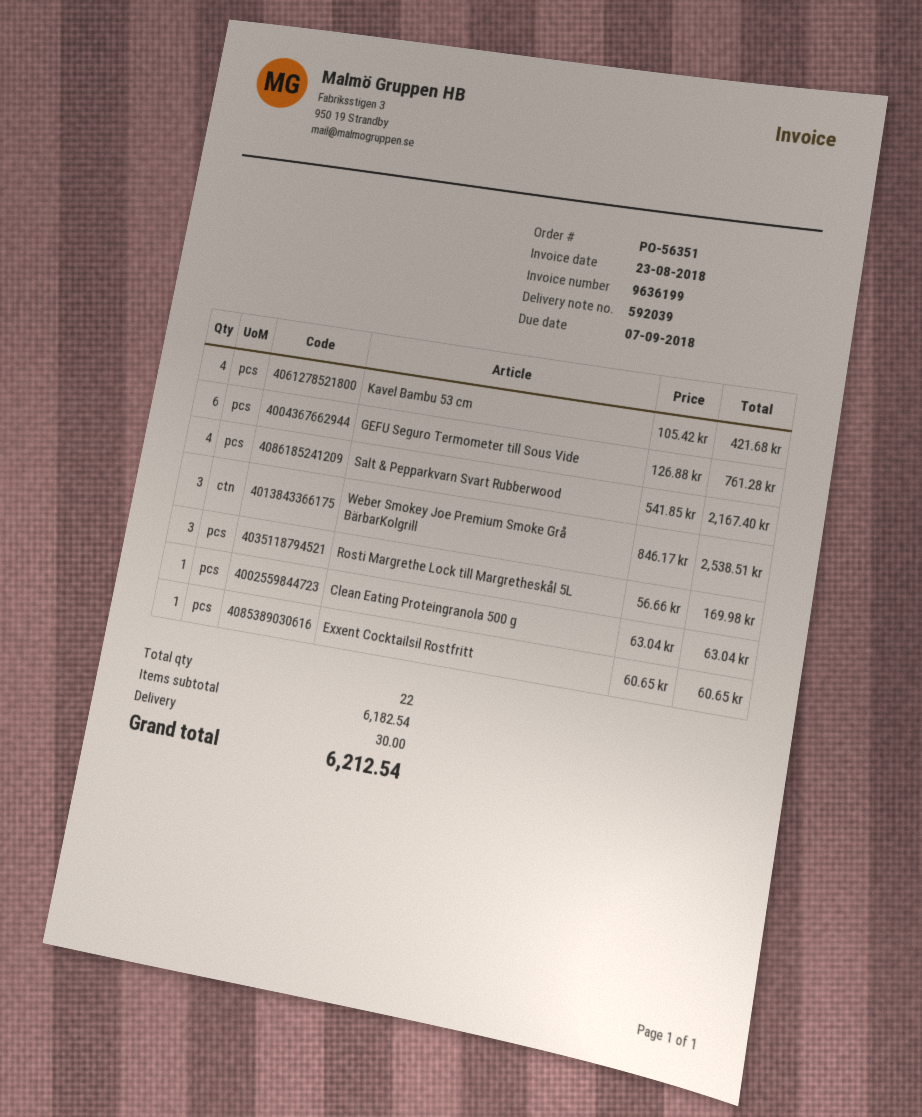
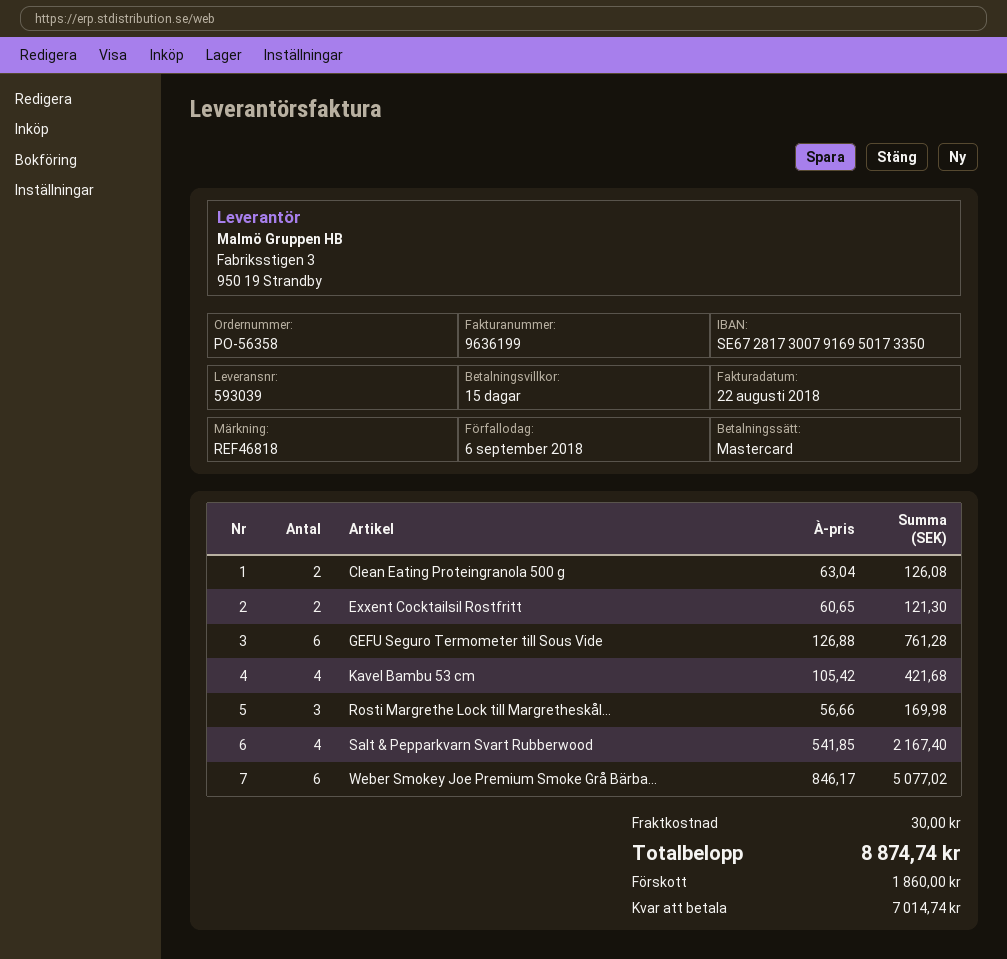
order number: PO-56351 -> PO-56358
delivery note number: 592039 -> 593039
invoice date: 2018-08-23 -> 2018-08-22
due date: 2018-09-07 -> 2018-09-06
Weber Smokey Joe Premium Smoke Grå BärbarKolgrill: 3 x 846.17 = 2538.51 -> 6 x 846.17 = 5077.02
Clean Eating Proteingranola 500 g: 1 x 63.04 = 63.04 -> 2 x 63.04 = 126.08
Exxent Cocktailsil Rostfritt: 1 x 60.65 = 60.65 -> 2 x 60.65 = 121.30
total: 6212.54 -> 8874.74

